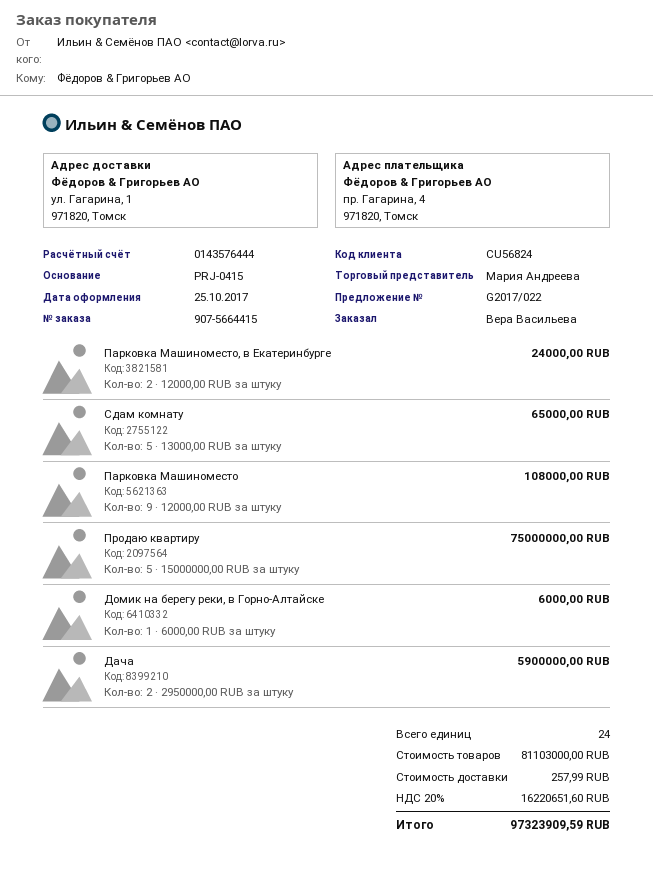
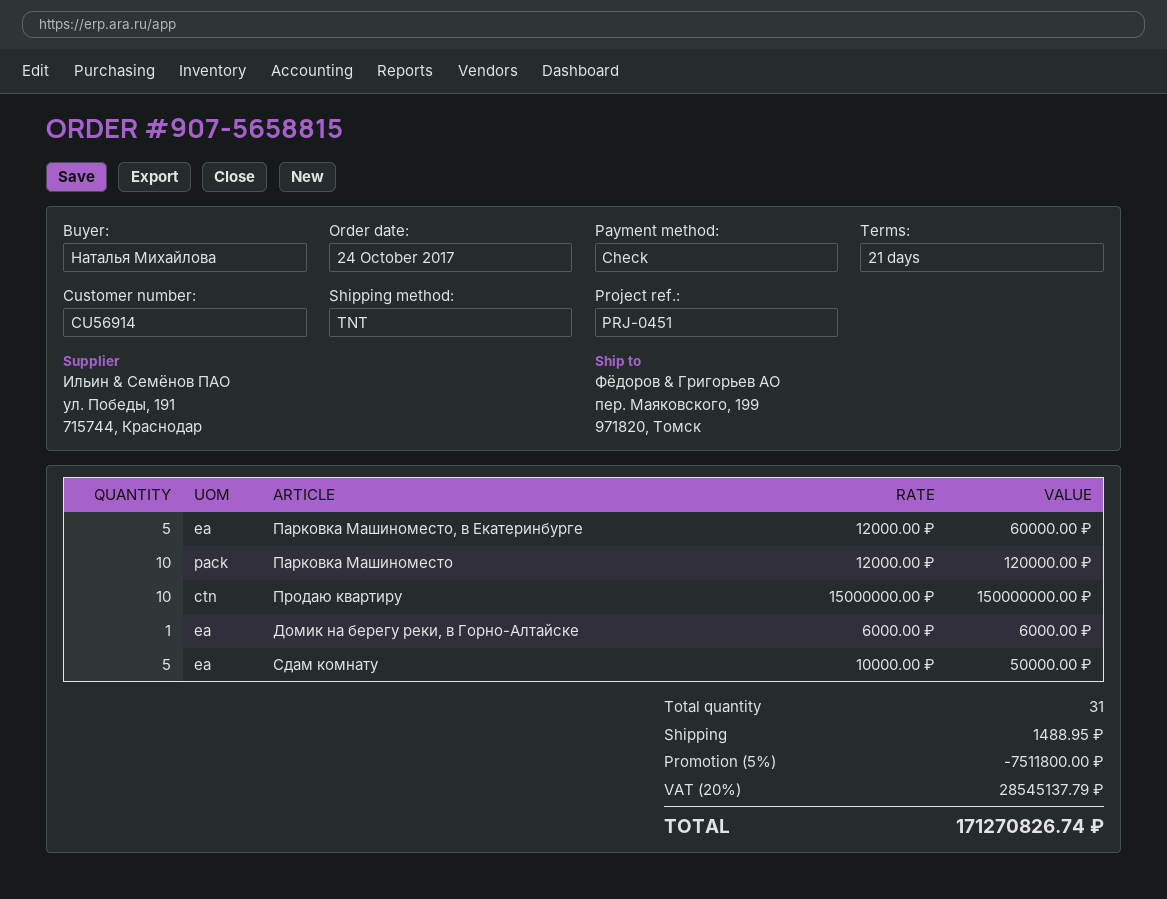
order number: 907-5664415 -> 907-5658815
order date: 2017-10-25 -> 2017-10-24
customer number: CU56824 -> CU56914
reference: PRJ-0415 -> PRJ-0451
ordered by: Вера Васильева -> Наталья Михайлова
ship to: ул. Гагарина, 1, 971820, Томск -> пер. Маяковского, 199, 971820, Томск
Парковка Машиноместо, в Екатеринбурге: 2 x 12000.00 = 24000.00 -> 5 x 12000.00 = 60000.00
Сдам комнату: 5 x 13000.00 = 65000.00 -> 5 x 10000.00 = 50000.00
Парковка Машиноместо: 9 x 12000.00 = 108000.00 -> 10 x 12000.00 = 120000.00
Продаю квартиру: 5 x 15000000.00 = 75000000.00 -> 10 x 15000000.00 = 150000000.00
Дача: 2 x 2950000.00 = 5900000.00 -> none
total quantity: 24 -> 31
discount: none -> 5% = 7511800.00
shipping: 257.99 -> 1488.95
tax: 20% = 16220651.60 -> 20% = 28545137.79
total: 97323909.59 -> 171270826.74

